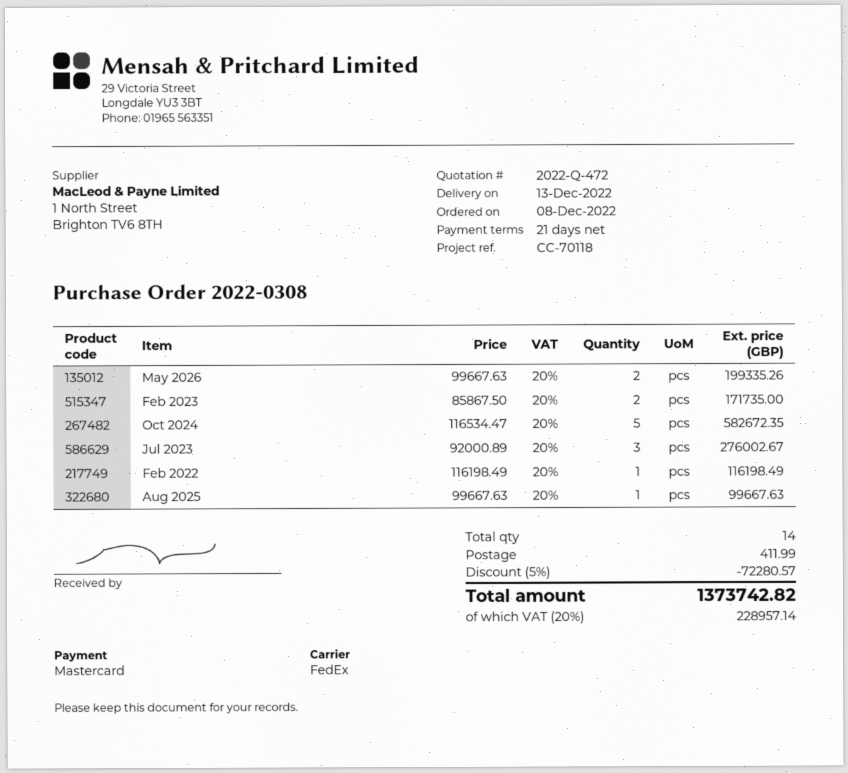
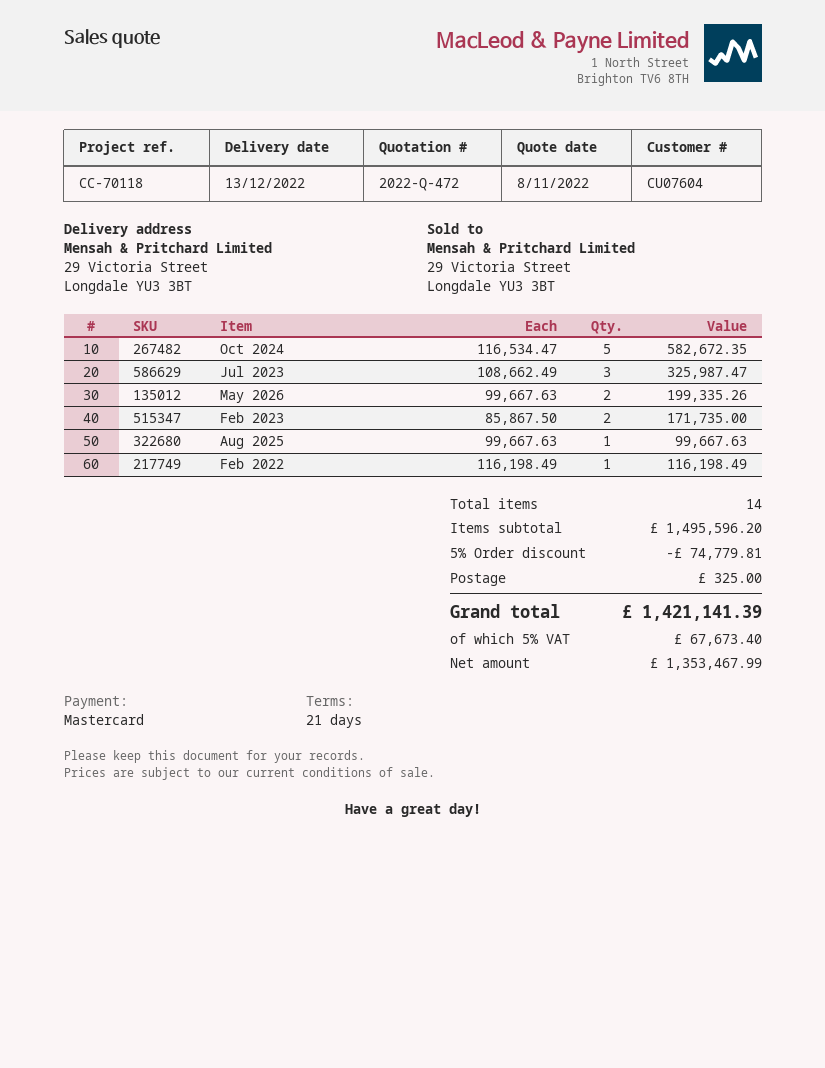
Jul 2023: 3 x 92000.89 = 276002.67 -> 3 x 108662.49 = 325987.47
discount: 5% = 72280.57 -> 5% = 74779.81
shipping: 411.99 -> 325.00
tax: 20% = 228957.14 -> 5% = 67673.40
total: 1373742.82 -> 1421141.39

